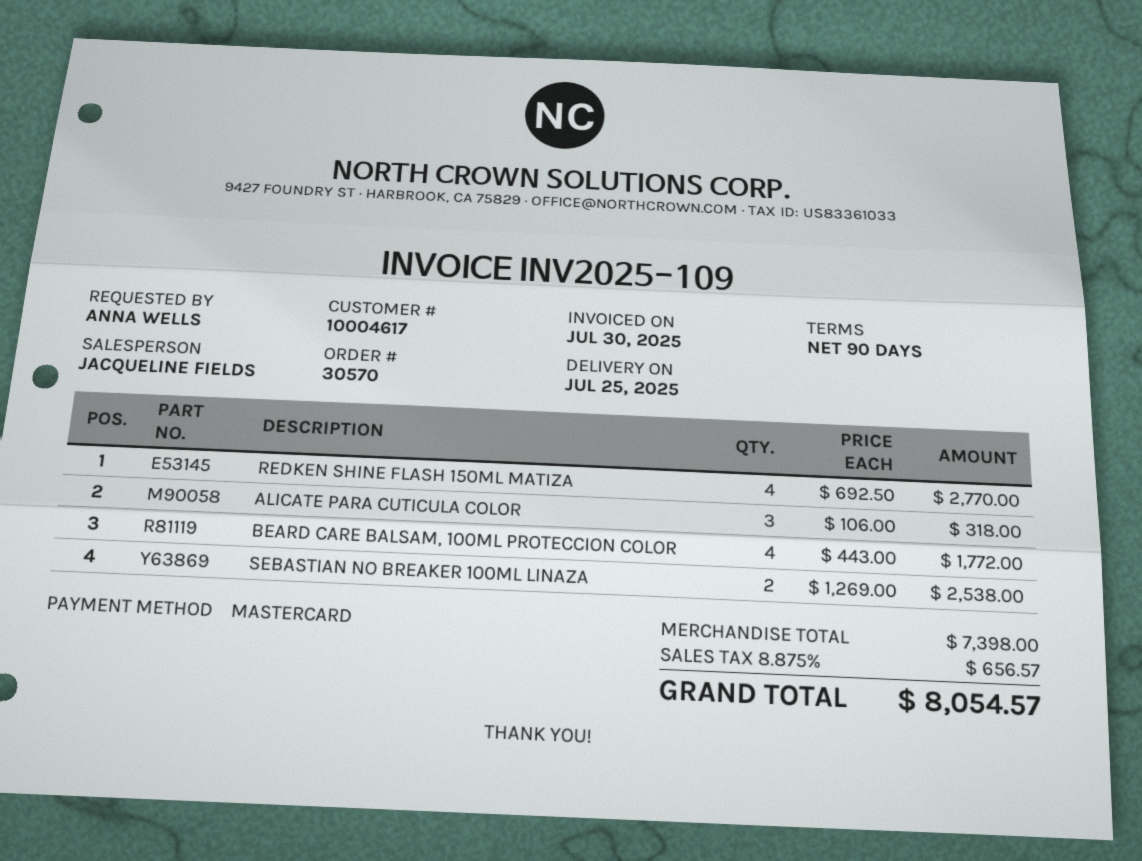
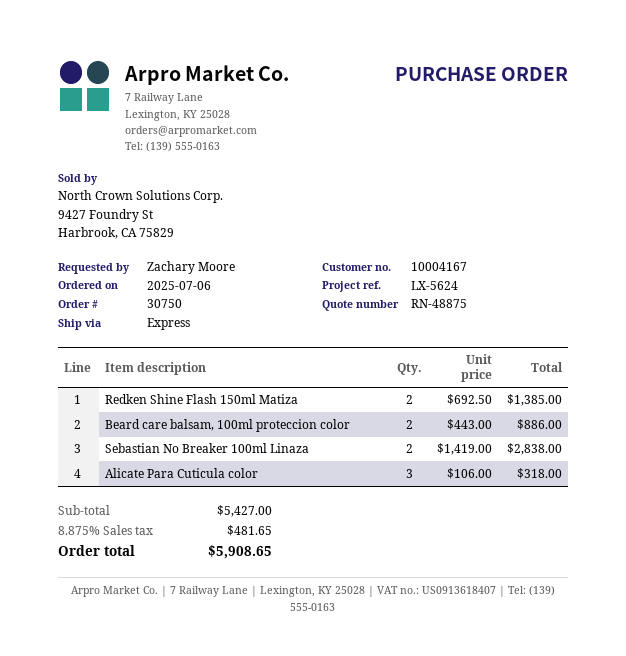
order number: 30570 -> 30750
customer number: 10004617 -> 10004167
ordered by: ANNA WELLS -> Zachary Moore
REDKEN SHINE FLASH 150ML MATIZA: 4 x 692.50 = 2770.00 -> 2 x 692.50 = 1385.00
BEARD CARE BALSAM, 100ML PROTECCION COLOR: 4 x 443.00 = 1772.00 -> 2 x 443.00 = 886.00
SEBASTIAN NO BREAKER 100ML LINAZA: 2 x 1269.00 = 2538.00 -> 2 x 1419.00 = 2838.00
subtotal: 7398.00 -> 5427.00
tax: 8.875% = 656.57 -> 8.875% = 481.65
total: 8054.57 -> 5908.65

